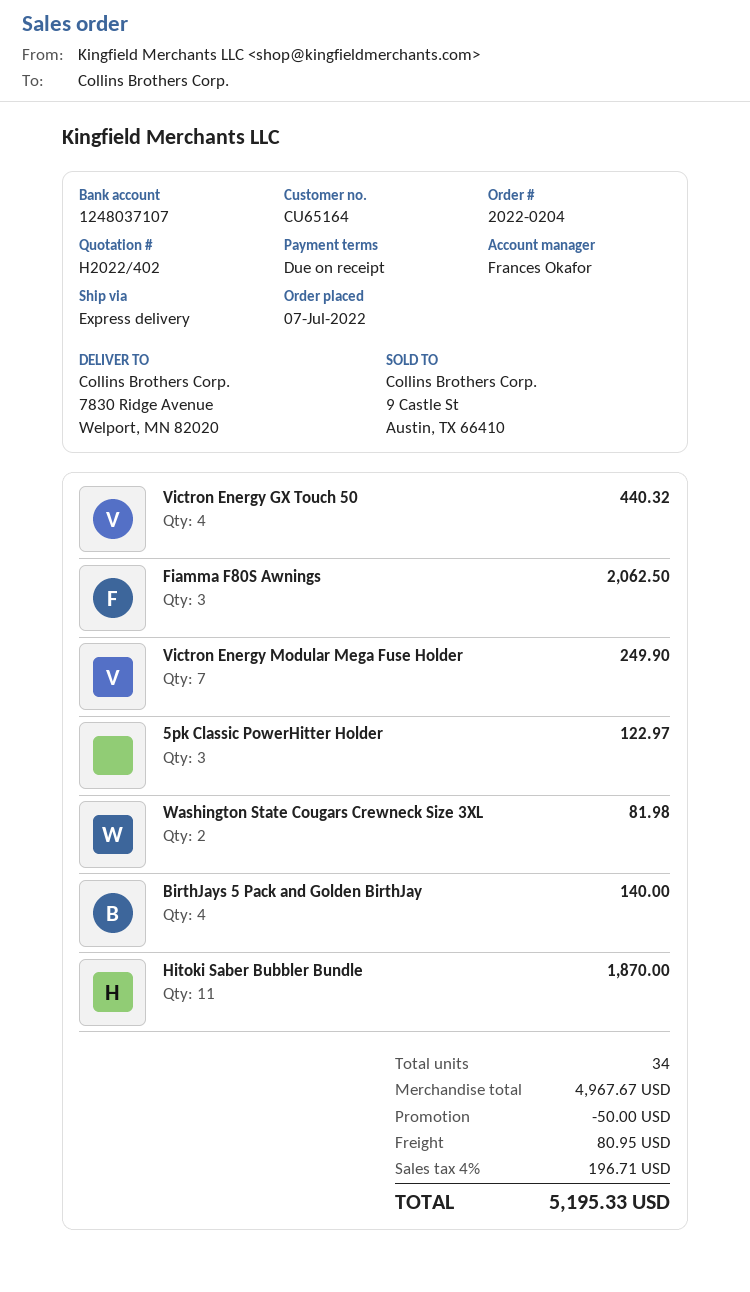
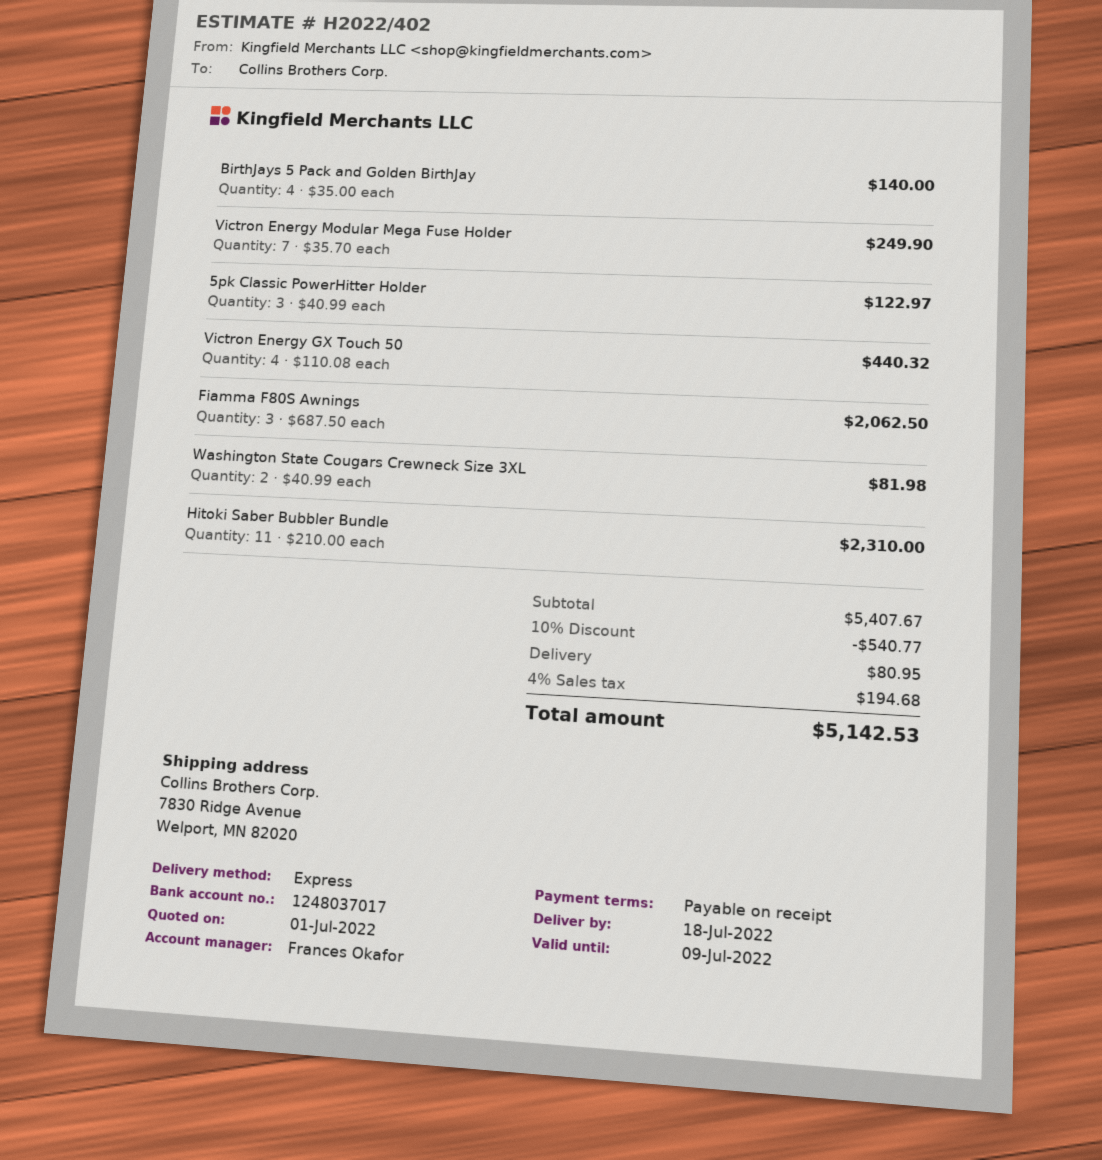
bank account: 1248037107 -> 1248037017
Hitoki Saber Bubbler Bundle: 11 for 1870.00 -> 11 for 2310.00
subtotal: 4967.67 -> 5407.67
discount: 50.00 -> 540.77
tax: 4% = 196.71 -> 4% = 194.68
total: 5195.33 -> 5142.53

